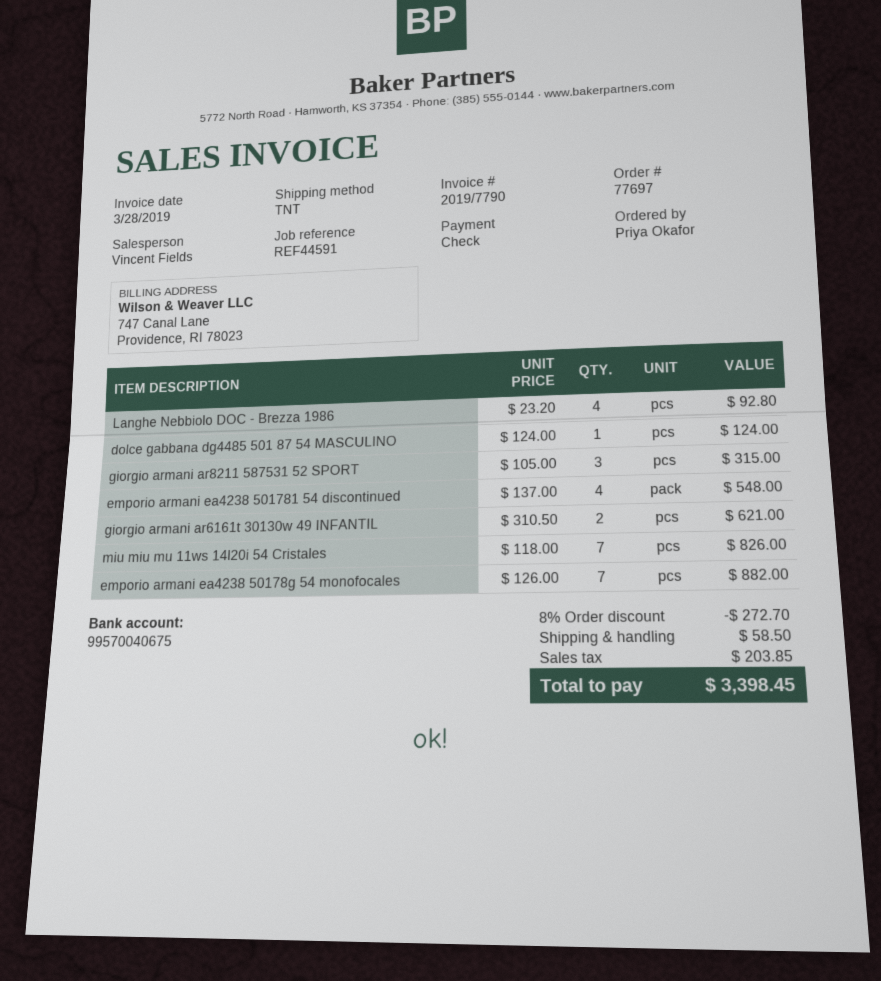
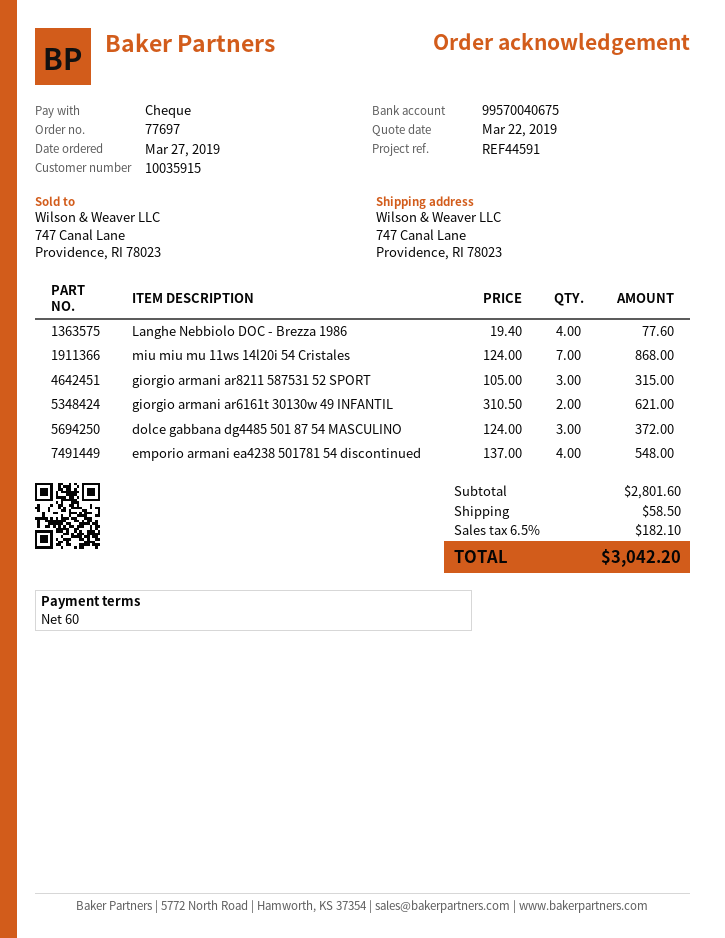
Langhe Nebbiolo DOC - Brezza 1986: 4 x 23.20 = 92.80 -> 4 x 19.40 = 77.60
dolce gabbana dg4485 501 87 54 MASCULINO: 1 x 124.00 = 124.00 -> 3 x 124.00 = 372.00
miu miu mu 11ws 14l20i 54 Cristales: 7 x 118.00 = 826.00 -> 7 x 124.00 = 868.00
emporio armani ea4238 50178g 54 monofocales: 7 x 126.00 = 882.00 -> none
discount: 8% = 272.70 -> none
tax: 203.85 -> 182.10
total: 3398.45 -> 3042.20

